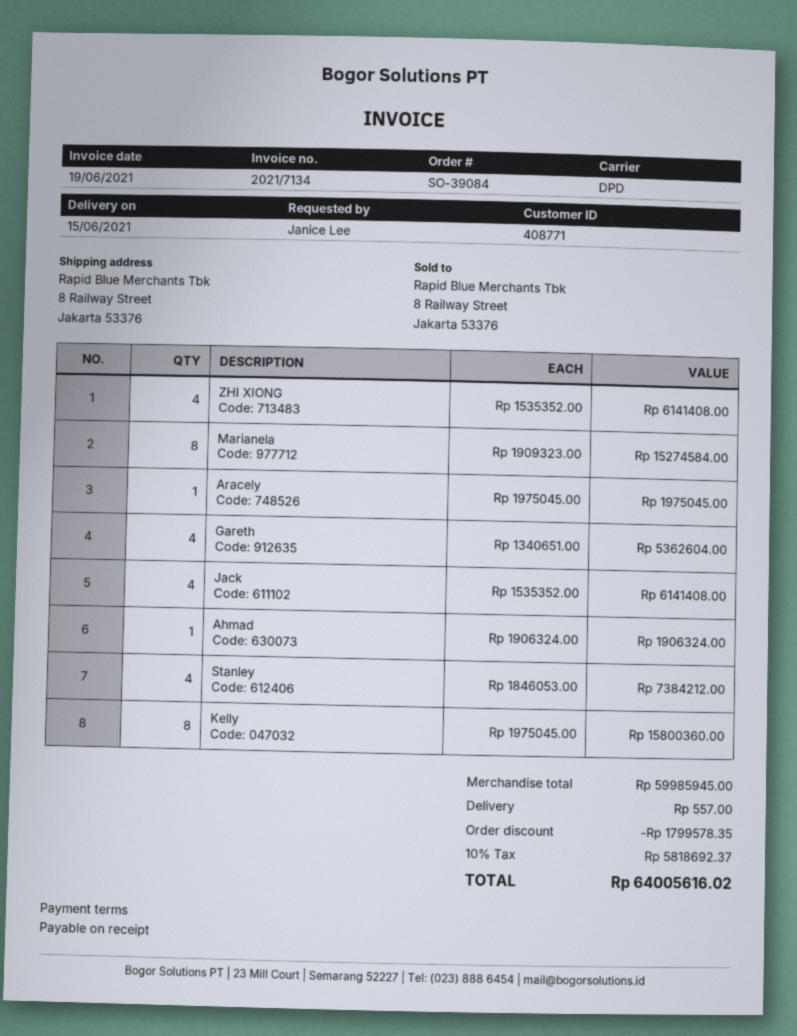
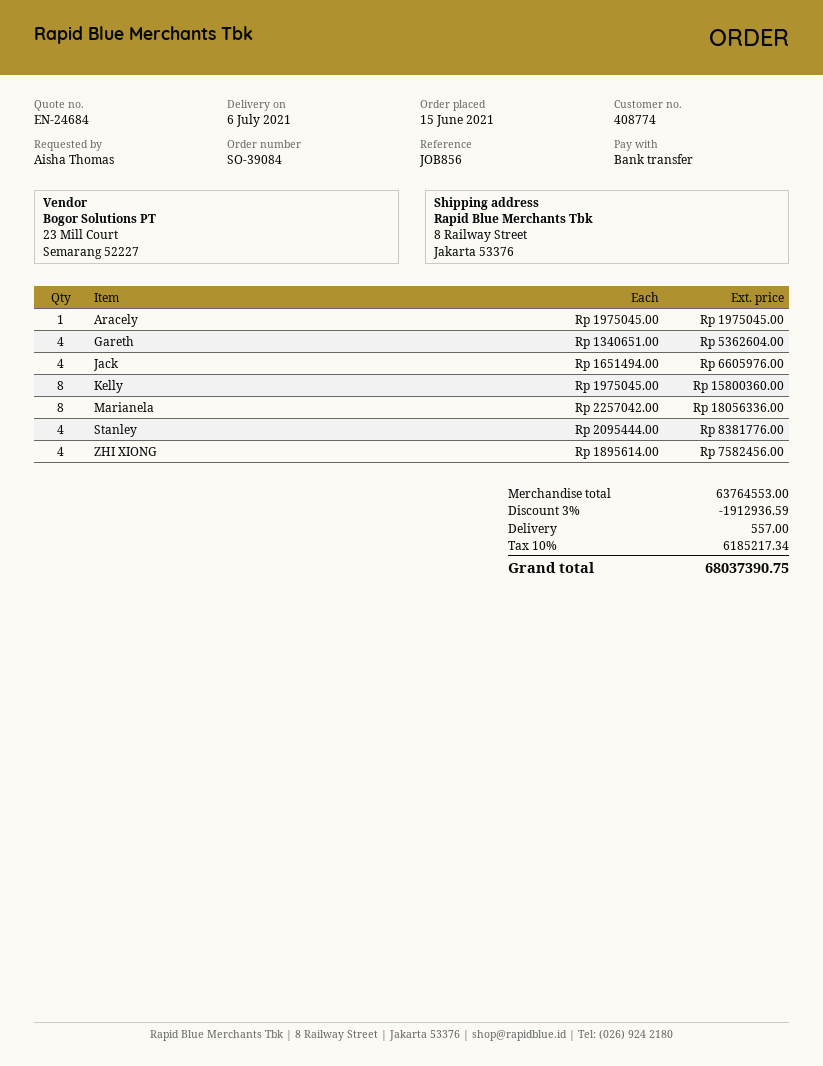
delivery date: 2021-06-15 -> 2021-07-06
customer number: 408771 -> 408774
ordered by: Janice Lee -> Aisha Thomas
ZHI XIONG: 4 x 1535352.00 = 6141408.00 -> 4 x 1895614.00 = 7582456.00
Marianela: 8 x 1909323.00 = 15274584.00 -> 8 x 2257042.00 = 18056336.00
Jack: 4 x 1535352.00 = 6141408.00 -> 4 x 1651494.00 = 6605976.00
Ahmad: 1 x 1906324.00 = 1906324.00 -> none
Stanley: 4 x 1846053.00 = 7384212.00 -> 4 x 2095444.00 = 8381776.00
subtotal: 59985945.00 -> 63764553.00
discount: 1799578.35 -> 1912936.59
tax: 10% = 5818692.37 -> 10% = 6185217.34
total: 64005616.02 -> 68037390.75

